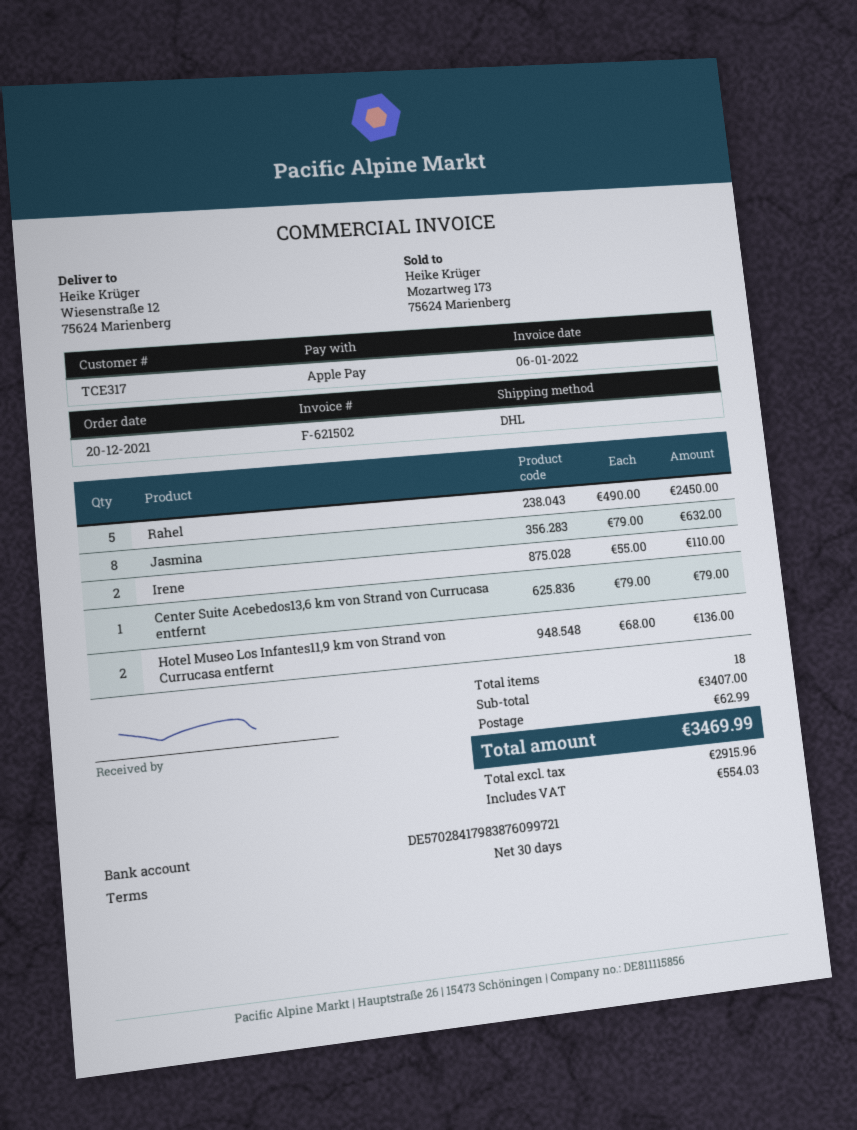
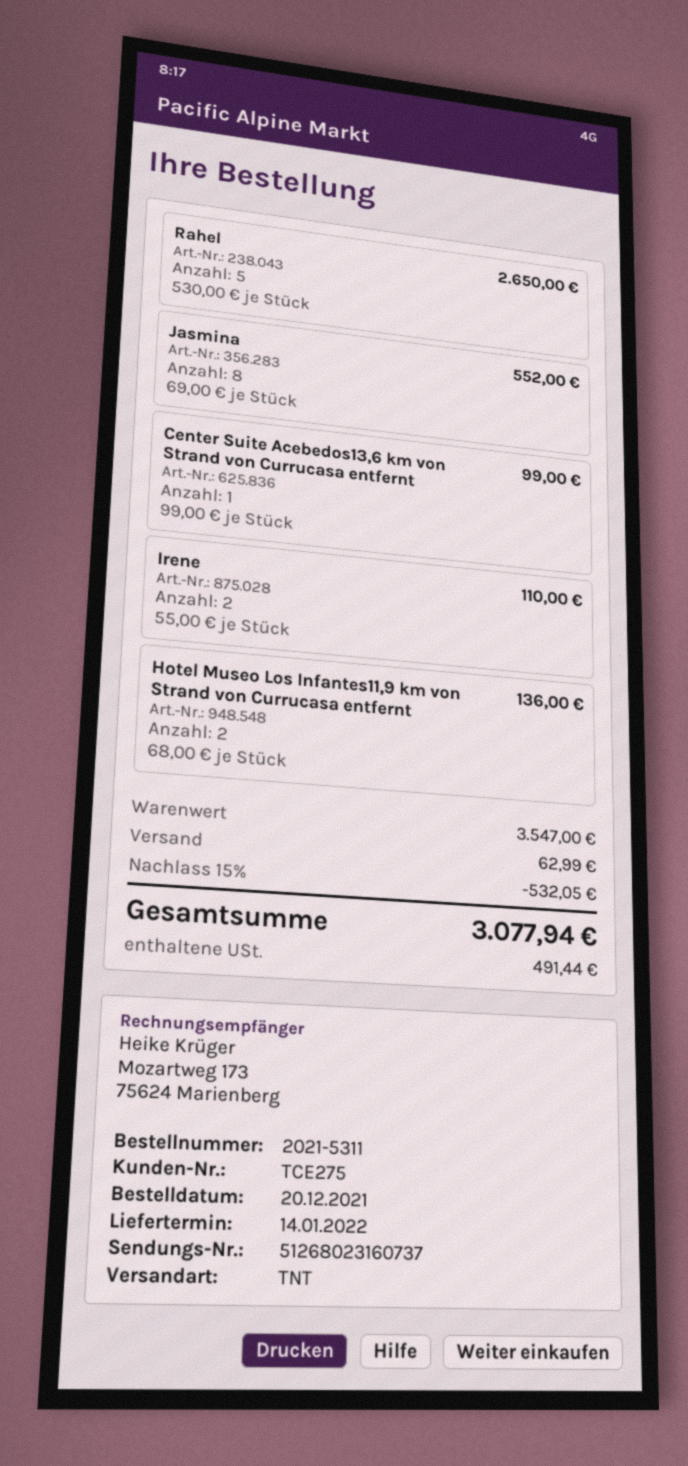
customer number: TCE317 -> TCE275
shipping method: DHL -> TNT
Rahel: 5 x 490.00 = 2450.00 -> 5 x 530.00 = 2650.00
Jasmina: 8 x 79.00 = 632.00 -> 8 x 69.00 = 552.00
Center Suite Acebedos13,6 km von Strand von Currucasa entfernt: 1 x 79.00 = 79.00 -> 1 x 99.00 = 99.00
subtotal: 3407.00 -> 3547.00
discount: none -> 15% = 532.05
tax: 554.03 -> 491.44
total: 3469.99 -> 3077.94

